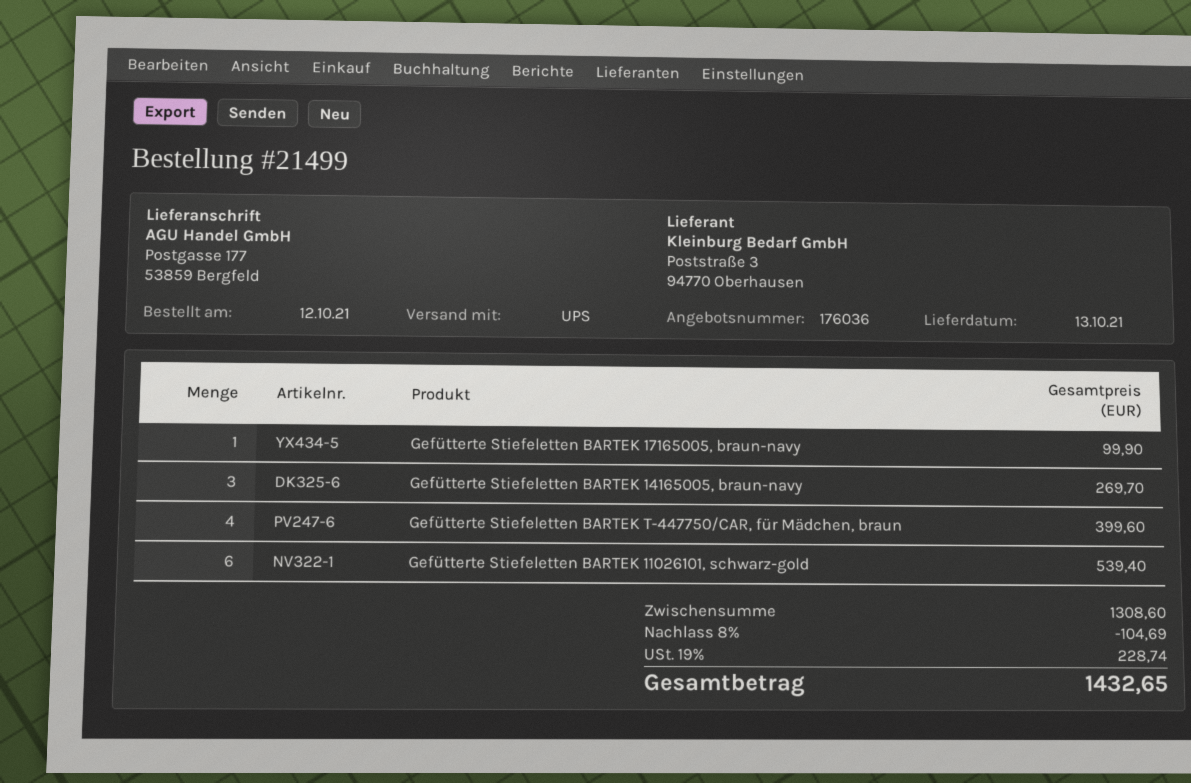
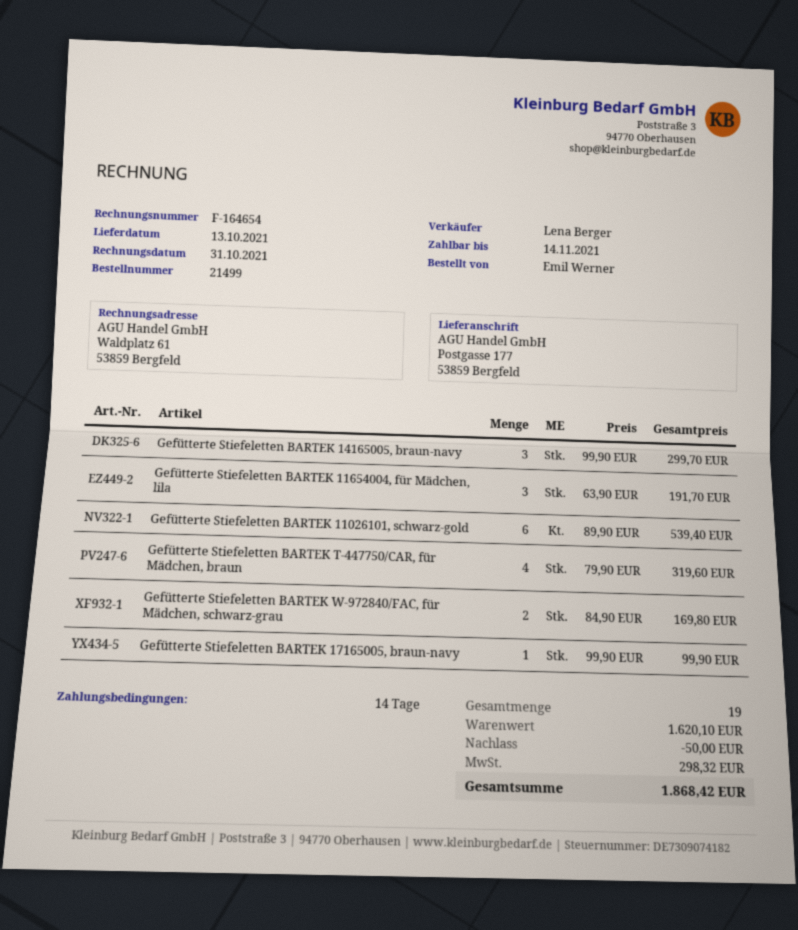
Gefütterte Stiefeletten BARTEK 14165005, braun-navy: 3 for 269.70 -> 3 for 299.70
Gefütterte Stiefeletten BARTEK T-447750/CAR, für Mädchen, braun: 4 for 399.60 -> 4 for 319.60
Gefütterte Stiefeletten BARTEK 11654004, für Mädchen, lila: none -> 3 for 191.70
Gefütterte Stiefeletten BARTEK W-972840/FAC, für Mädchen, schwarz-grau: none -> 2 for 169.80
subtotal: 1308.60 -> 1620.10
discount: 104.69 -> 50.00
tax: 228.74 -> 298.32
total: 1432.65 -> 1868.42

